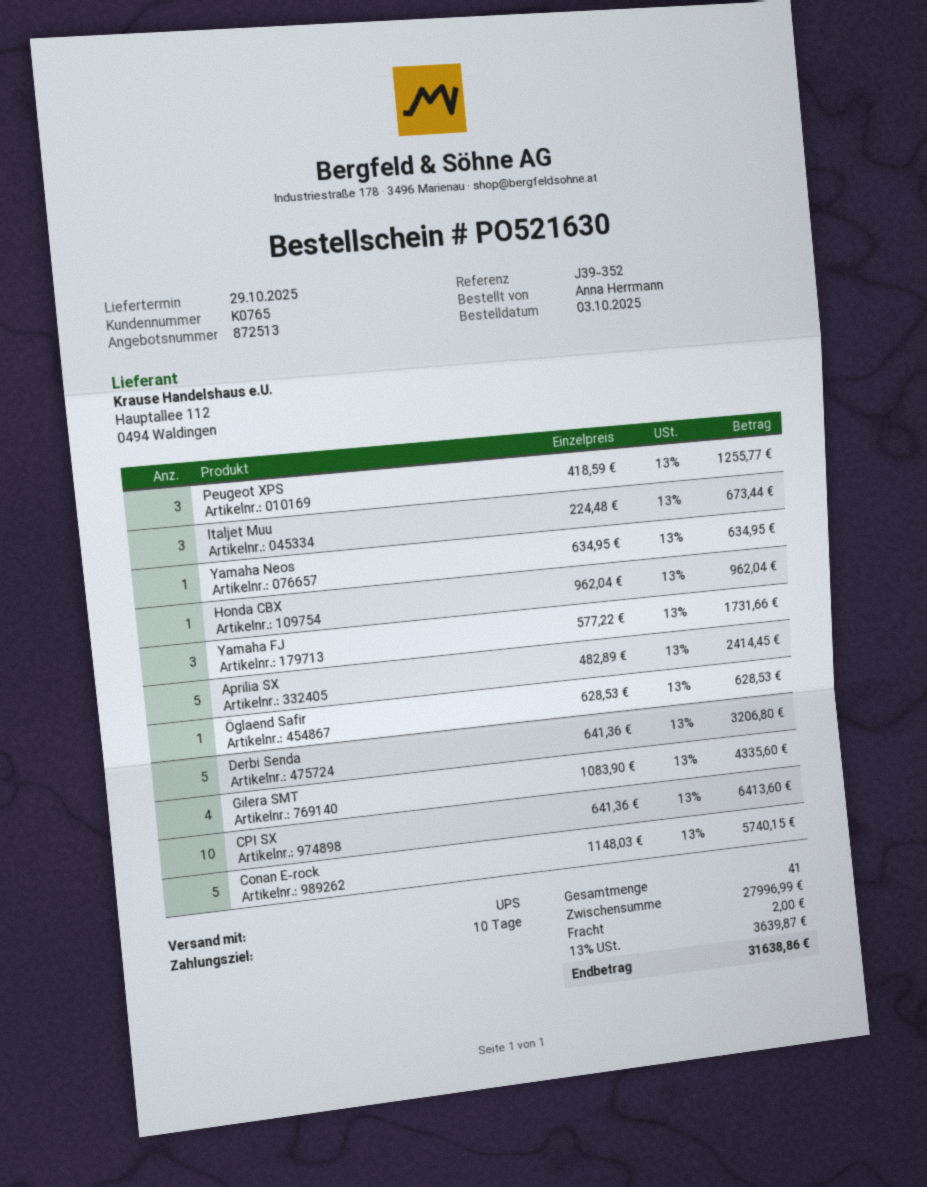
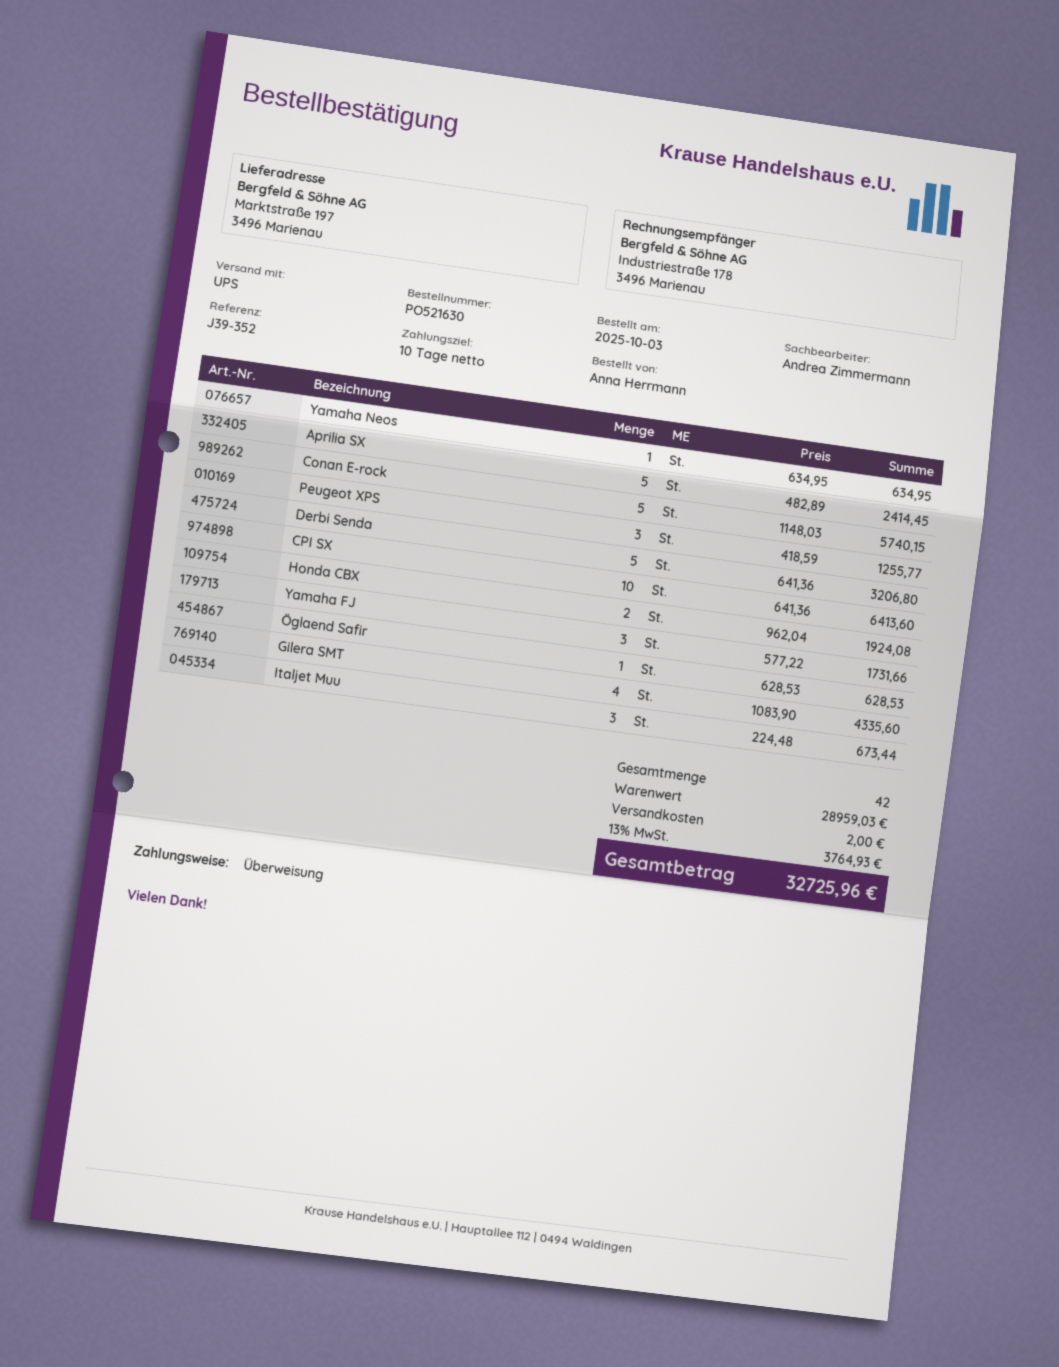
Honda CBX: 1 x 962.04 = 962.04 -> 2 x 962.04 = 1924.08
total quantity: 41 -> 42
subtotal: 27996.99 -> 28959.03
tax: 13% = 3639.87 -> 13% = 3764.93
total: 31638.86 -> 32725.96

